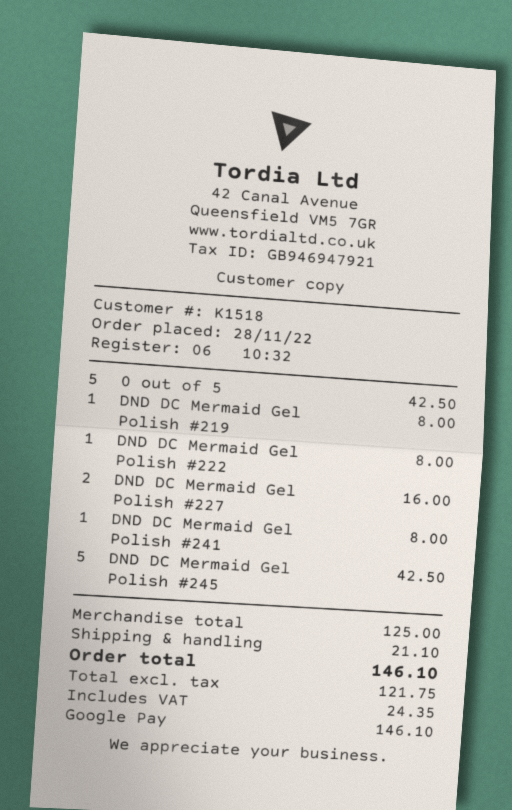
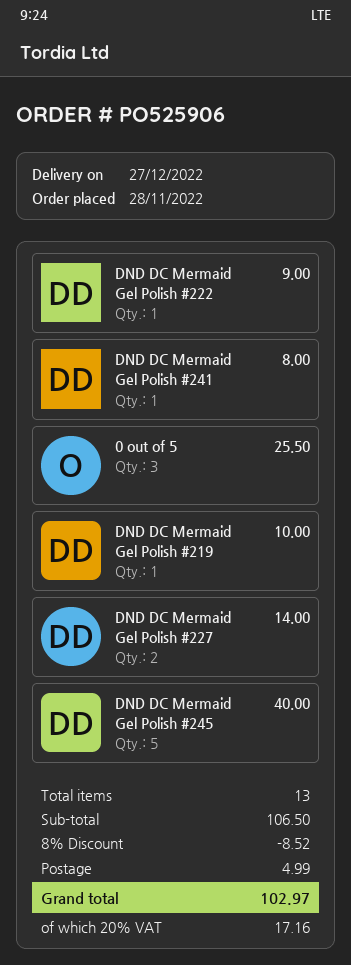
0 out of 5: 5 for 42.50 -> 3 for 25.50
DND DC Mermaid Gel Polish #219: 1 for 8.00 -> 1 for 10.00
DND DC Mermaid Gel Polish #222: 1 for 8.00 -> 1 for 9.00
DND DC Mermaid Gel Polish #227: 2 for 16.00 -> 2 for 14.00
DND DC Mermaid Gel Polish #245: 5 for 42.50 -> 5 for 40.00
subtotal: 125.00 -> 106.50
discount: none -> 8% = 8.52
shipping: 21.10 -> 4.99
tax: 24.35 -> 17.16
total: 146.10 -> 102.97

